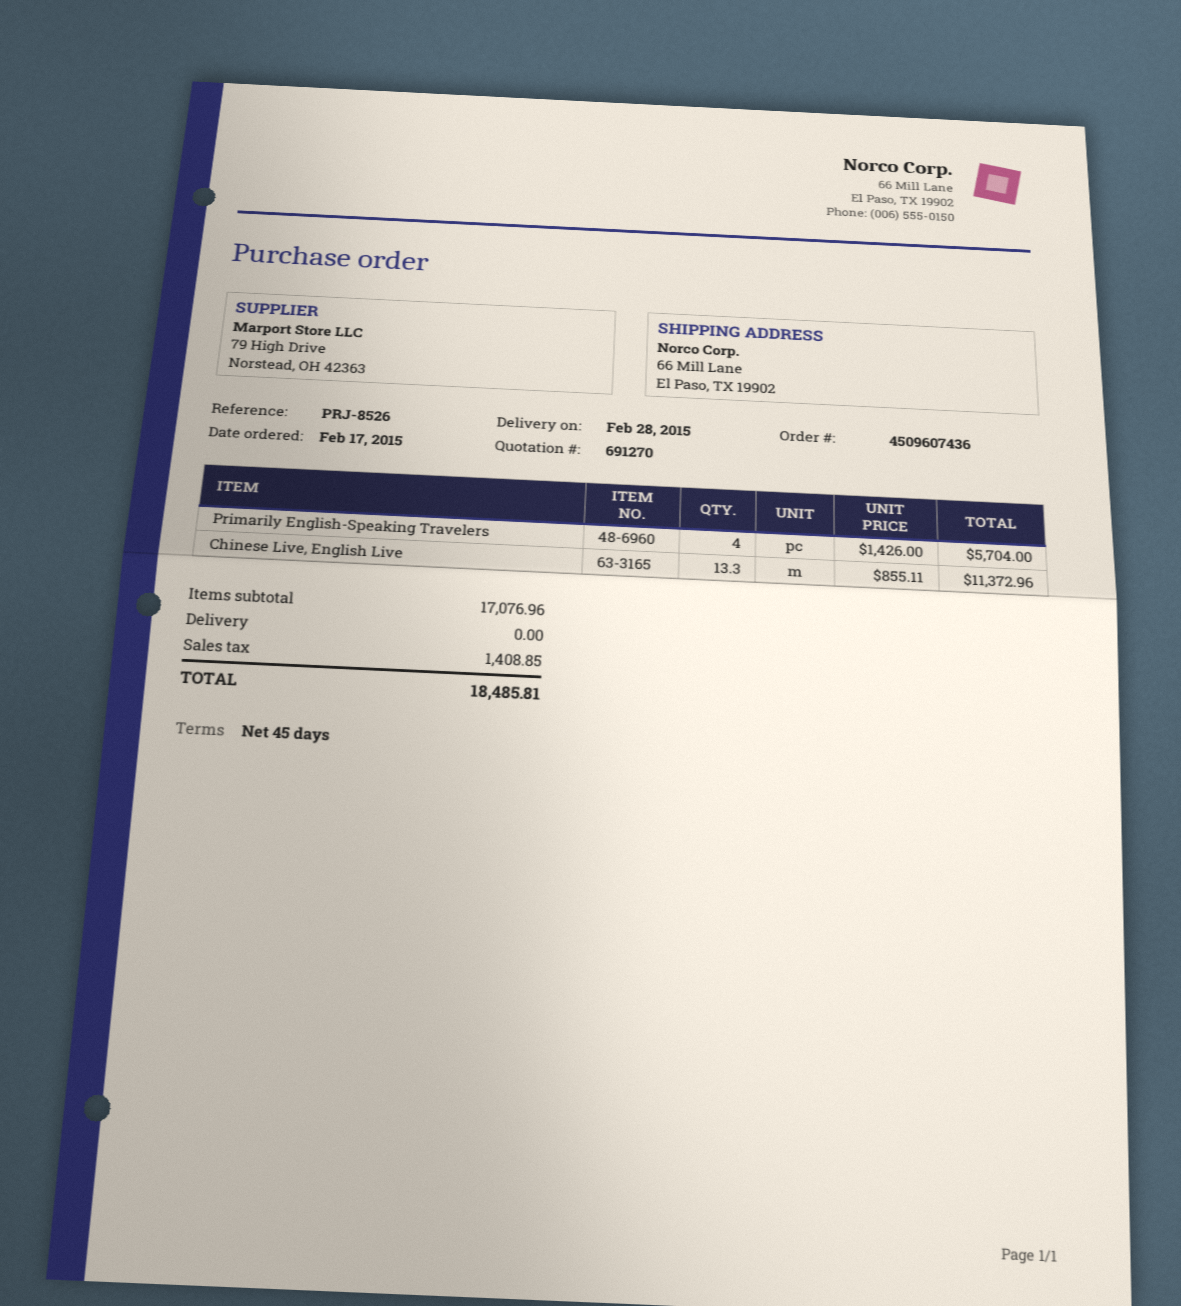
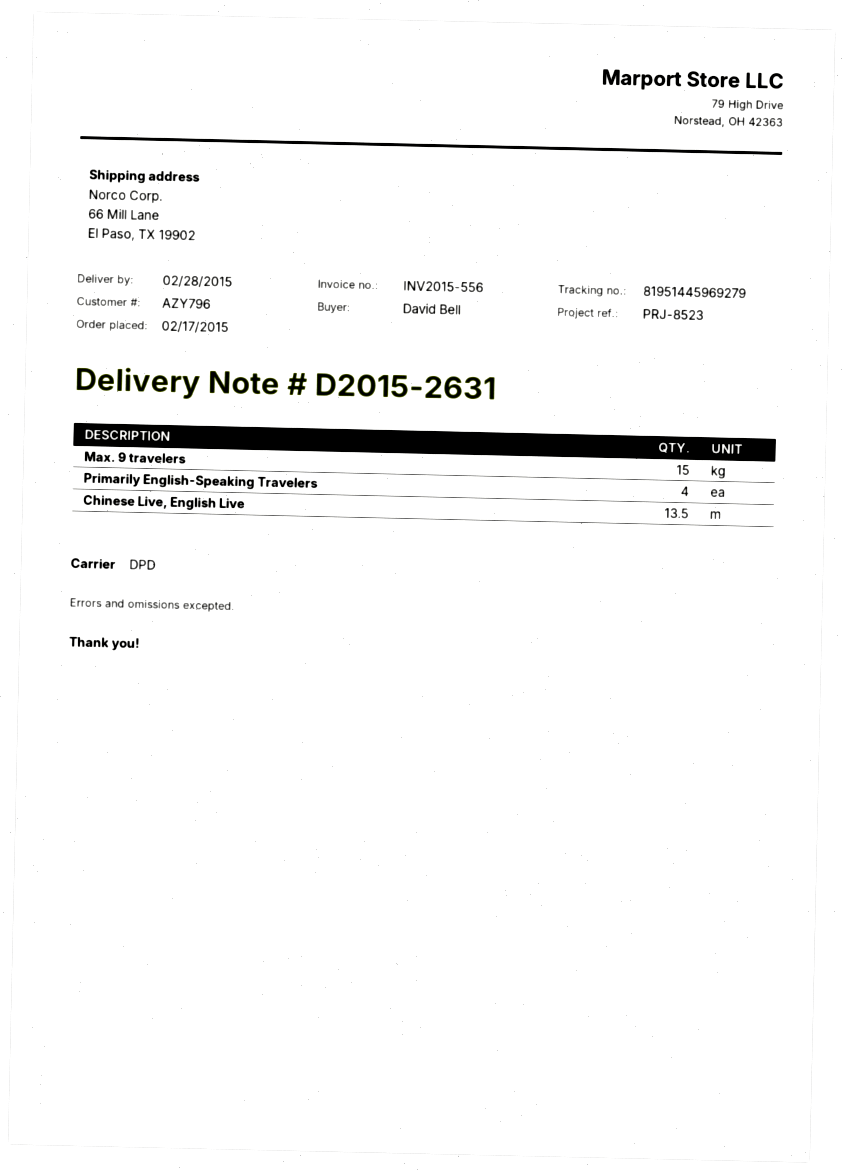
reference: PRJ-8526 -> PRJ-8523
Chinese Live, English Live: 13.3 -> 13.5
Max. 9 travelers: none -> 15

